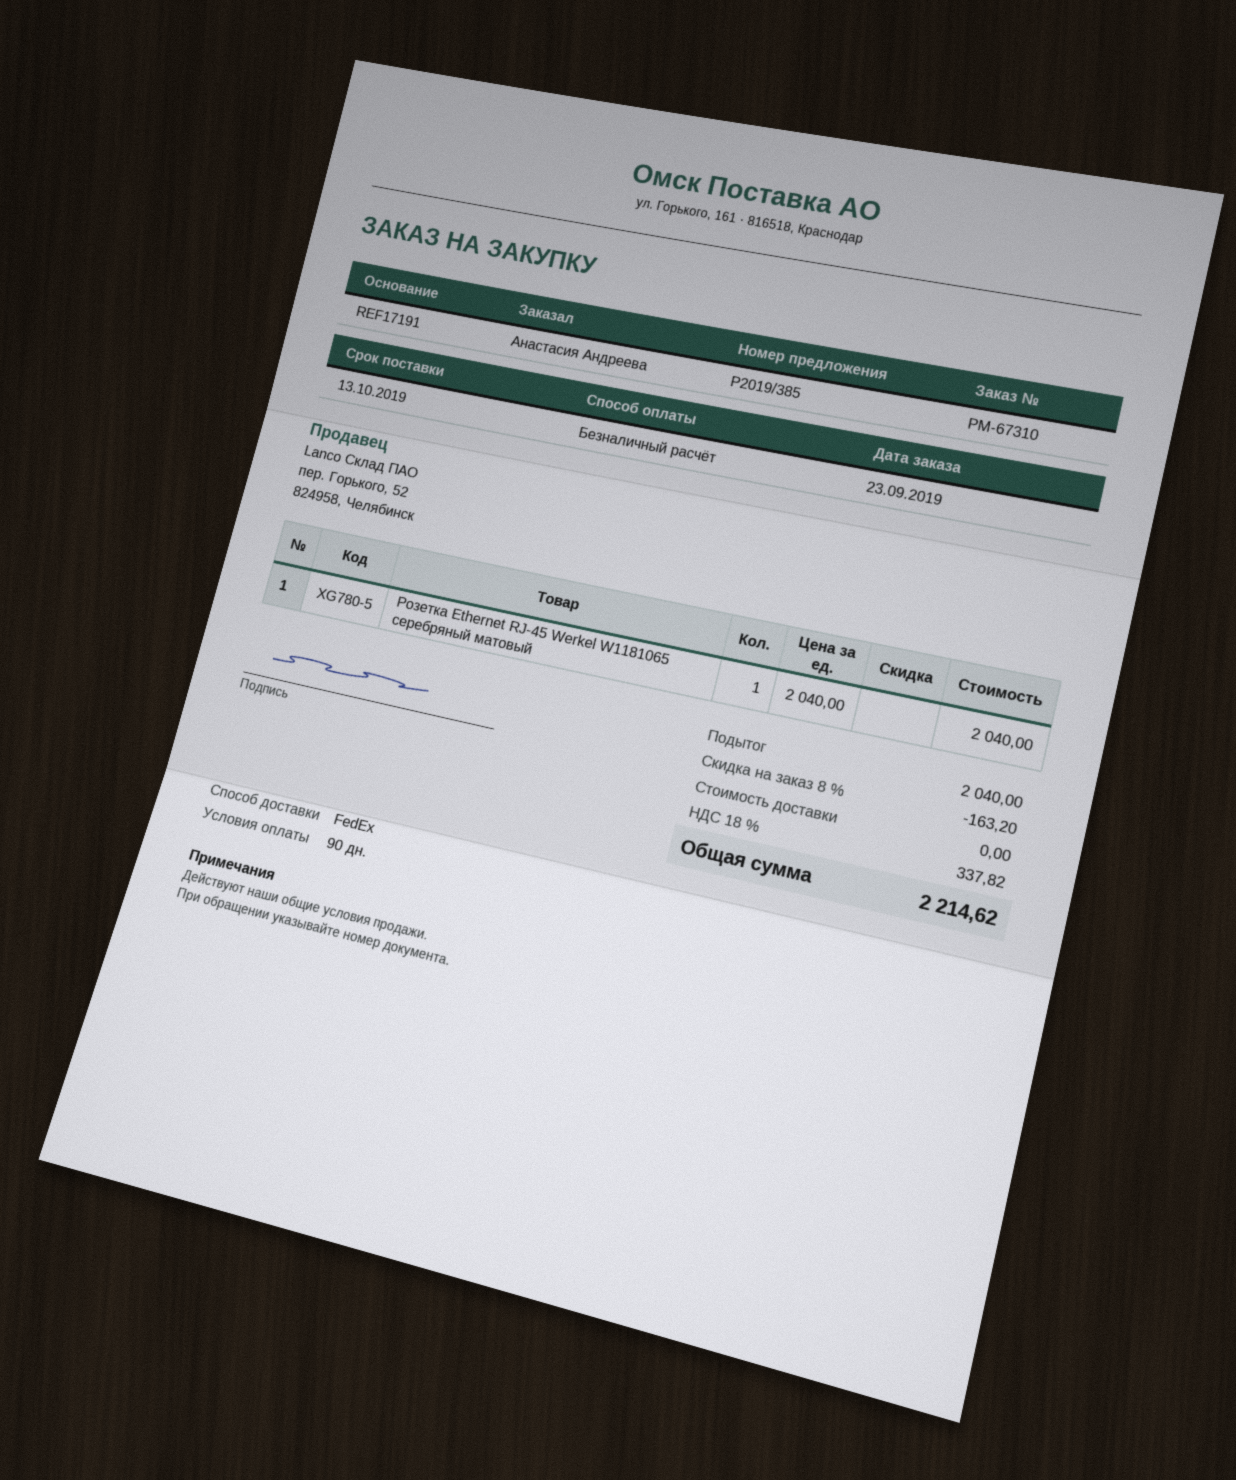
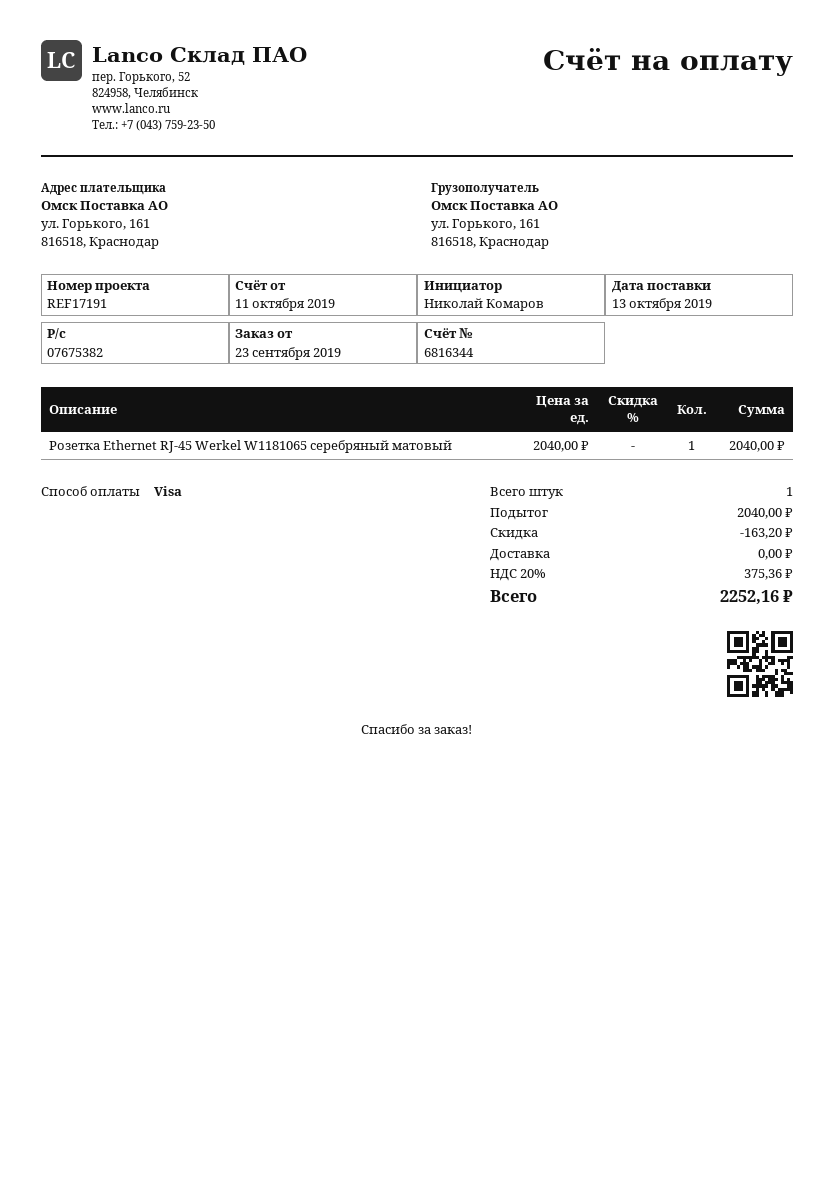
ordered by: Анастасия Андреева -> Николай Комаров
payment method: bank transfer -> Visa
tax: 18% = 337.82 -> 20% = 375.36
total: 2214.62 -> 2252.16

